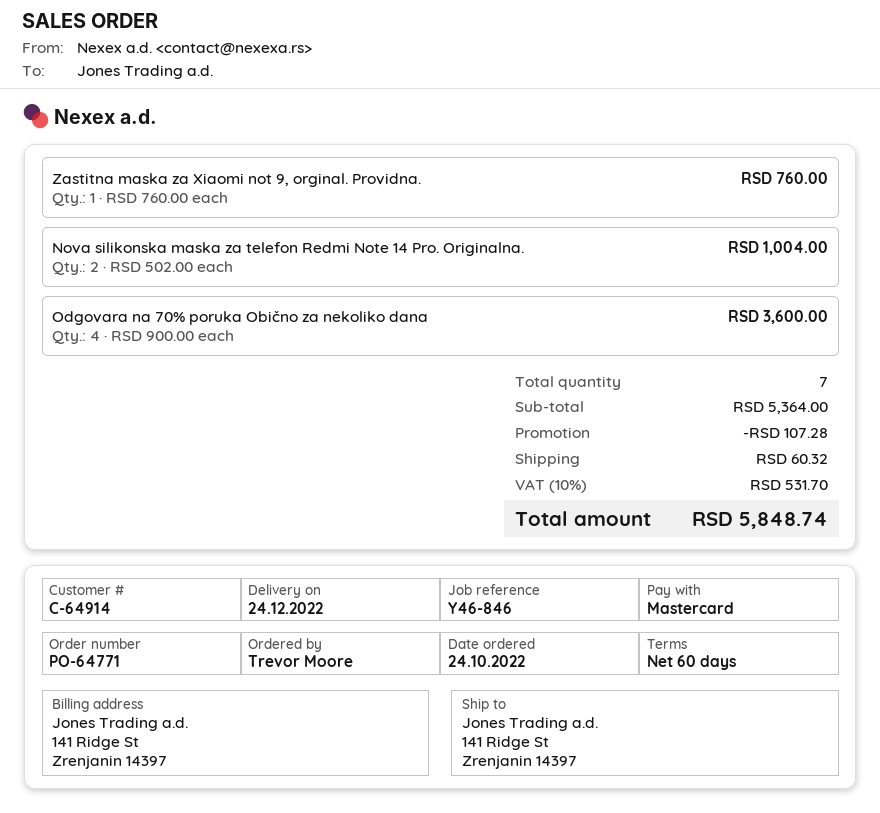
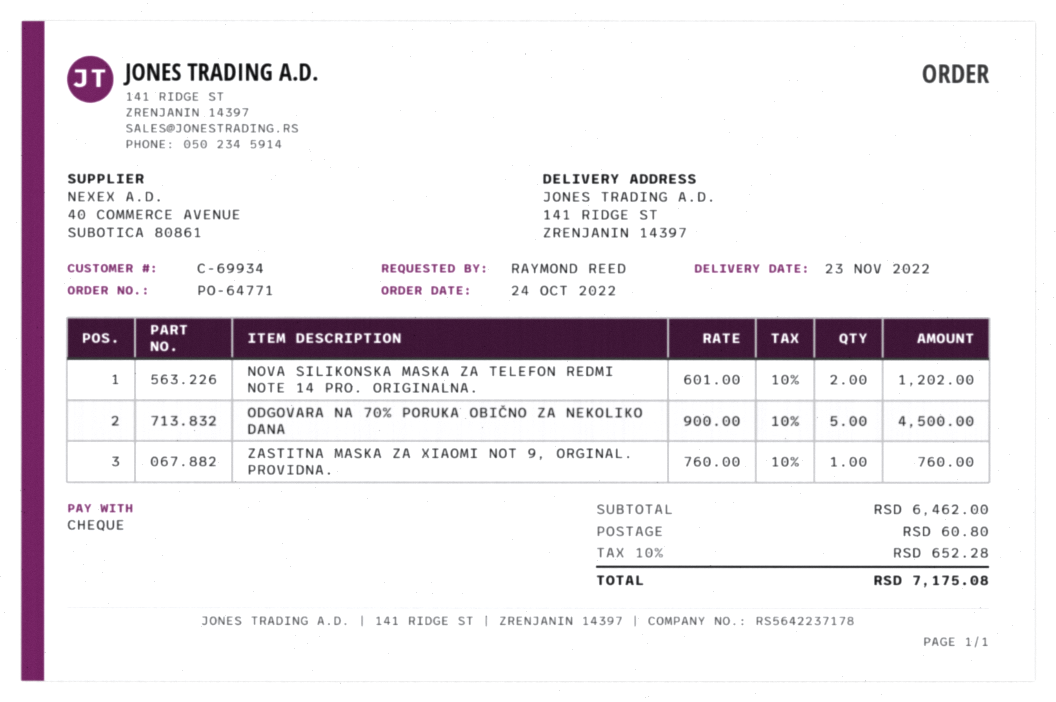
delivery date: 2022-12-24 -> 2022-11-23
customer number: C-64914 -> C-69934
ordered by: Trevor Moore -> RAYMOND REED
payment method: Mastercard -> cheque
Nova silikonska maska za telefon Redmi Note 14 Pro. Originalna.: 2 x 502.00 = 1004.00 -> 2 x 601.00 = 1202.00
Odgovara na 70% poruka Obično za nekoliko dana: 4 x 900.00 = 3600.00 -> 5 x 900.00 = 4500.00
subtotal: 5364.00 -> 6462.00
discount: 107.28 -> none
shipping: 60.32 -> 60.80
tax: 10% = 531.70 -> 10% = 652.28
total: 5848.74 -> 7175.08

